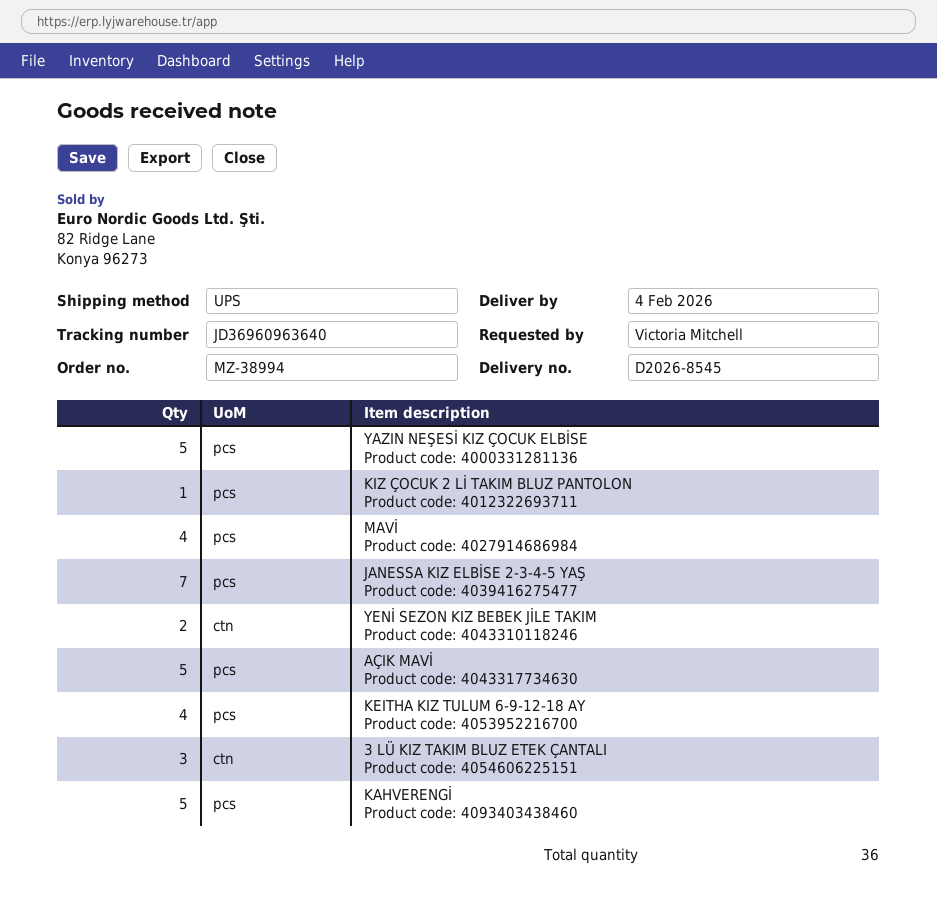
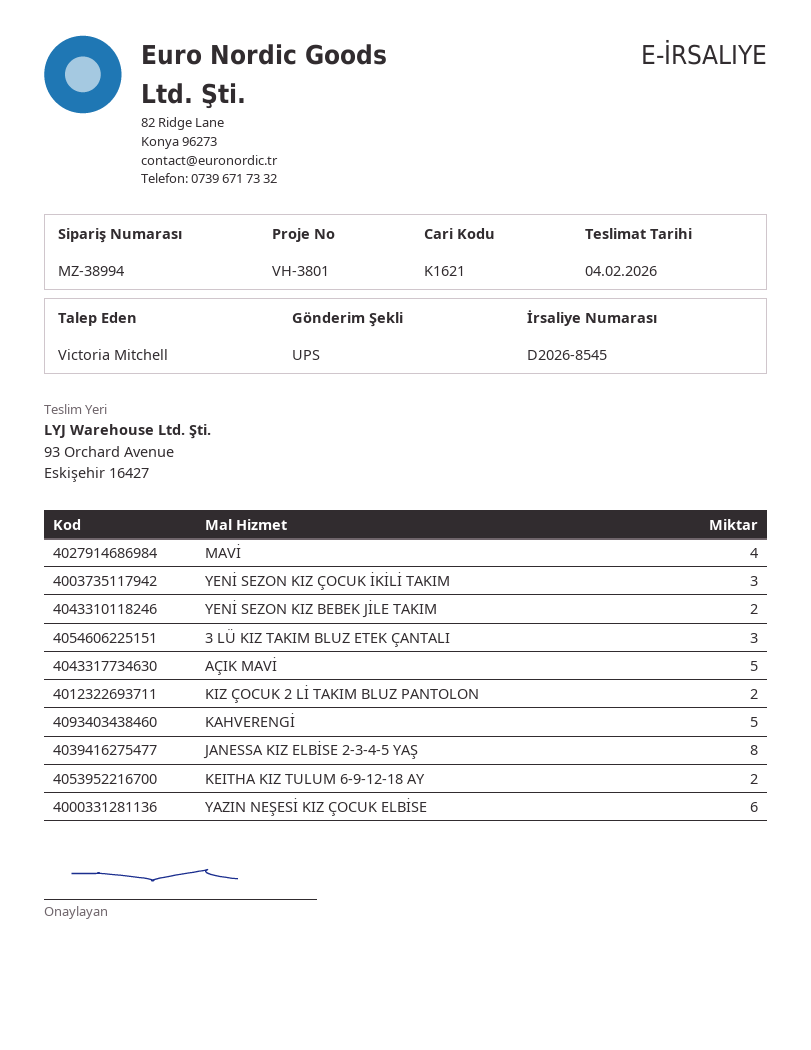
YAZIN NEŞESİ KIZ ÇOCUK ELBİSE: 5 -> 6
KIZ ÇOCUK 2 Lİ TAKIM BLUZ PANTOLON: 1 -> 2
JANESSA KIZ ELBİSE 2-3-4-5 YAŞ: 7 -> 8
KEITHA KIZ TULUM 6-9-12-18 AY: 4 -> 2
YENİ SEZON KIZ ÇOCUK İKİLİ TAKIM: none -> 3

